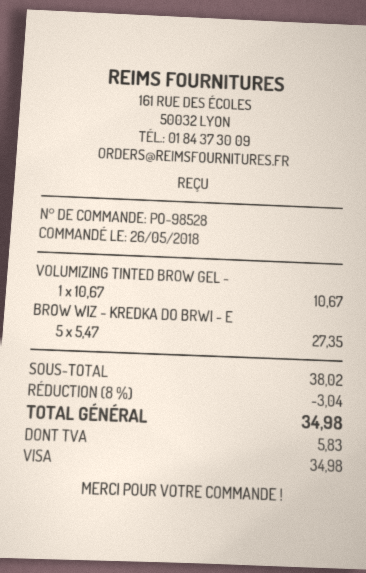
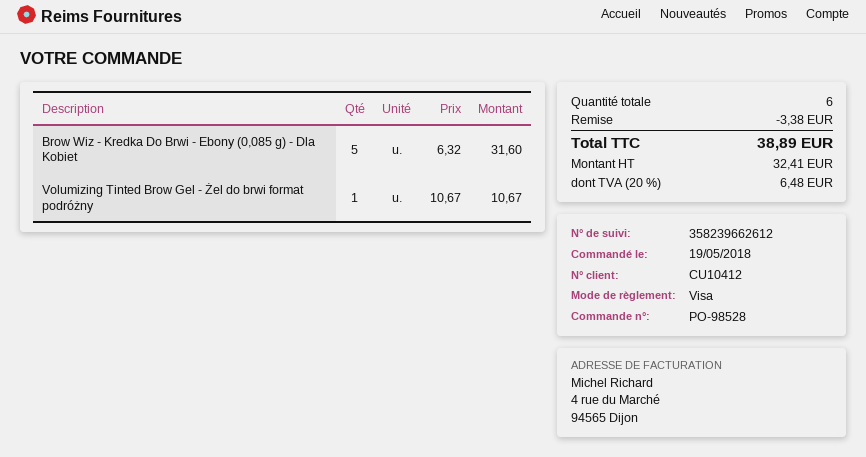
order date: 2018-05-26 -> 2018-05-19
BROW WIZ - KREDKA DO BRWI - E: 5 x 5.47 = 27.35 -> 5 x 6.32 = 31.60
discount: 3.04 -> 3.38
tax: 5.83 -> 6.48
total: 34.98 -> 38.89

